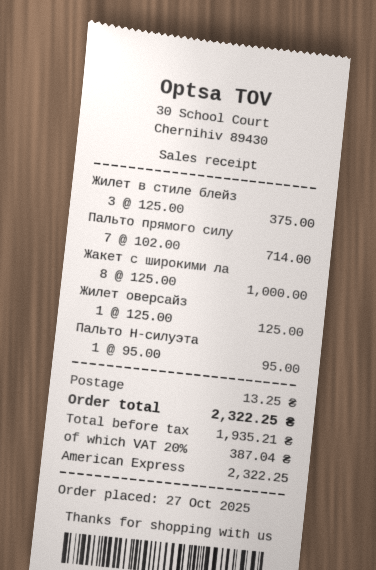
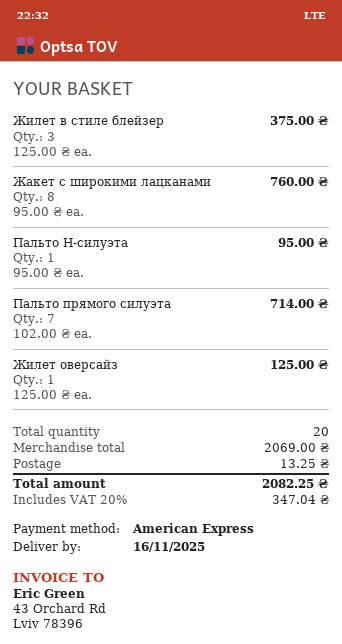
Жакет с широкими ла: 8 x 125.00 = 1000.00 -> 8 x 95.00 = 760.00
tax: 20% = 387.04 -> 20% = 347.04
total: 2322.25 -> 2082.25

